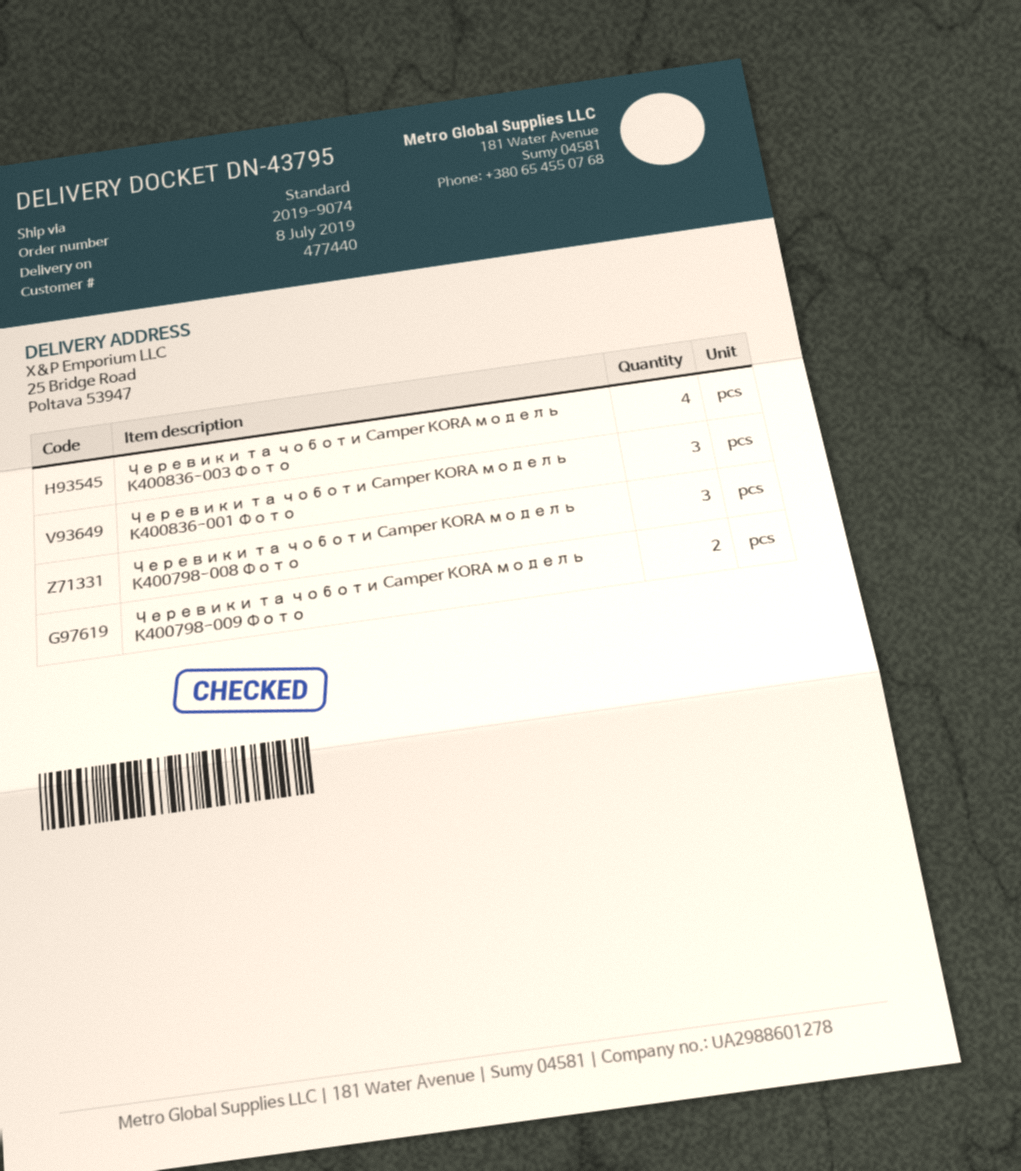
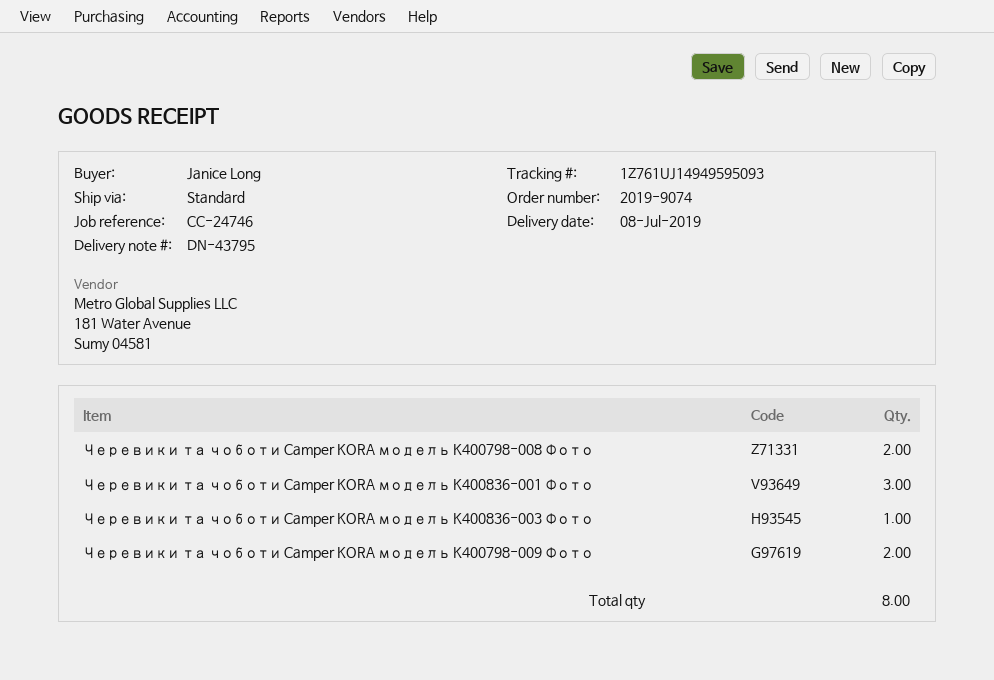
Черевики та чоботи Camper KORA модель K400836-003 Фото: 4 -> 1
Черевики та чоботи Camper KORA модель K400798-008 Фото: 3 -> 2

